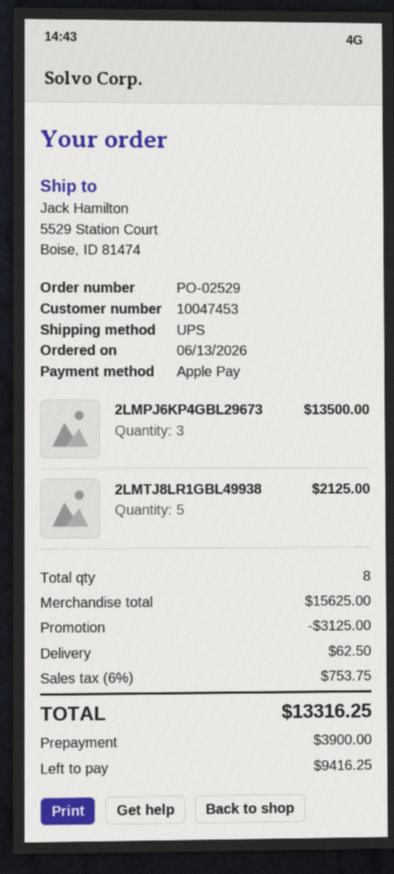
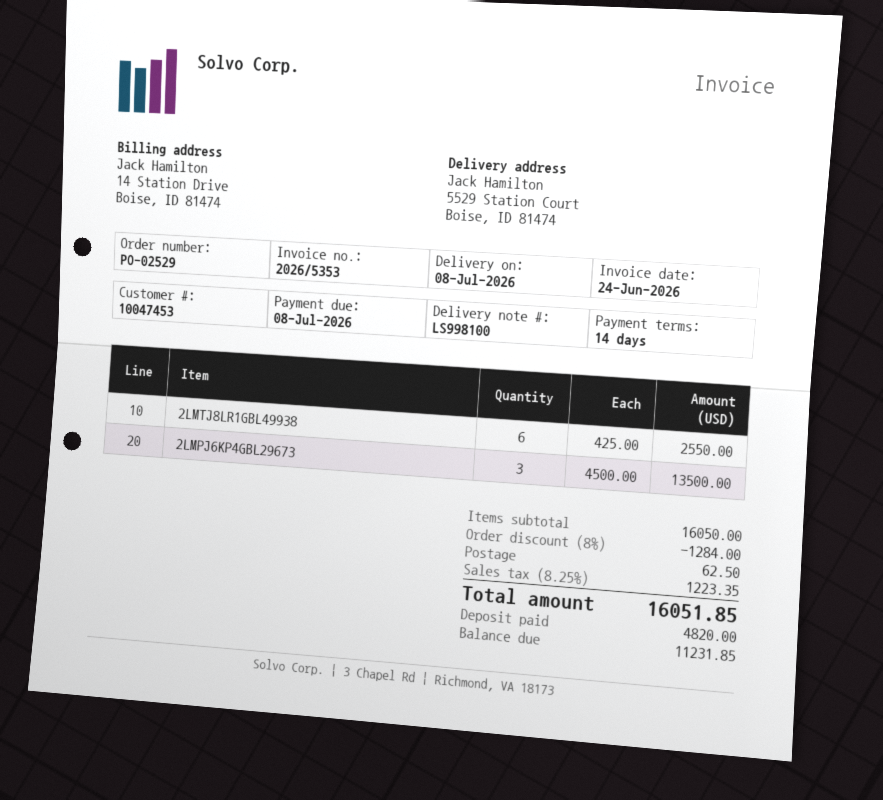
2LMTJ8LR1GBL49938: 5 for 2125.00 -> 6 for 2550.00
subtotal: 15625.00 -> 16050.00
discount: 3125.00 -> 1284.00
tax: 6% = 753.75 -> 8.25% = 1223.35
total: 13316.25 -> 16051.85
deposit: 3900.00 -> 4820.00
balance: 9416.25 -> 11231.85

